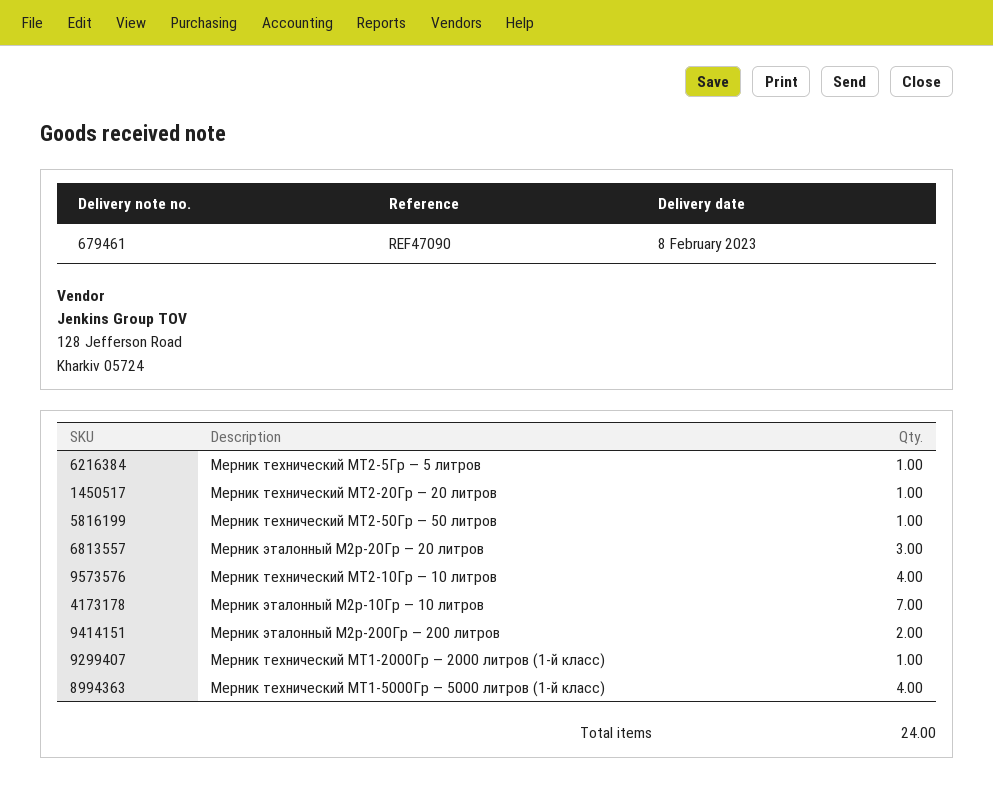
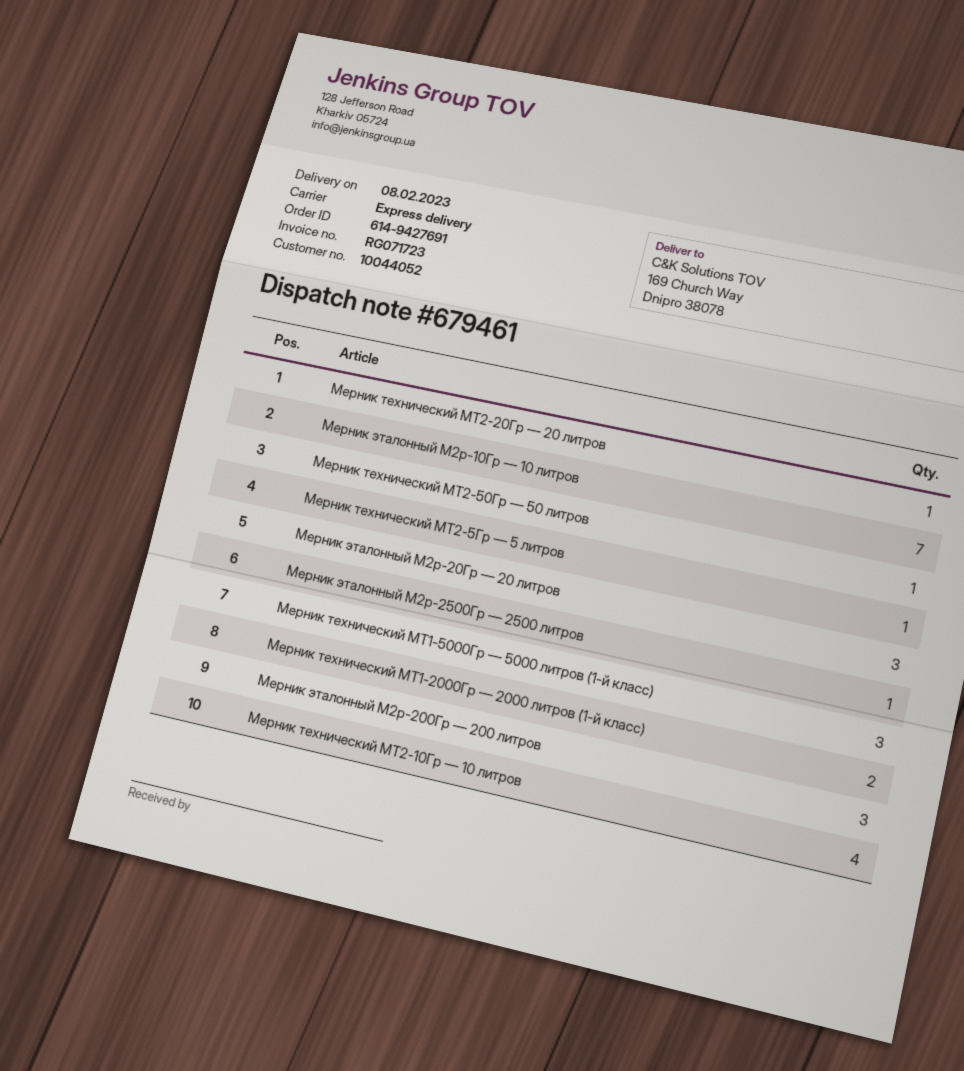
Мерник эталонный М2р-200Гр — 200 литров: 2 -> 3
Мерник технический МТ1-2000Гр — 2000 литров (1-й класс): 1 -> 2
Мерник технический МТ1-5000Гр — 5000 литров (1-й класс): 4 -> 3
Мерник эталонный М2р-2500Гр — 2500 литров: none -> 1

